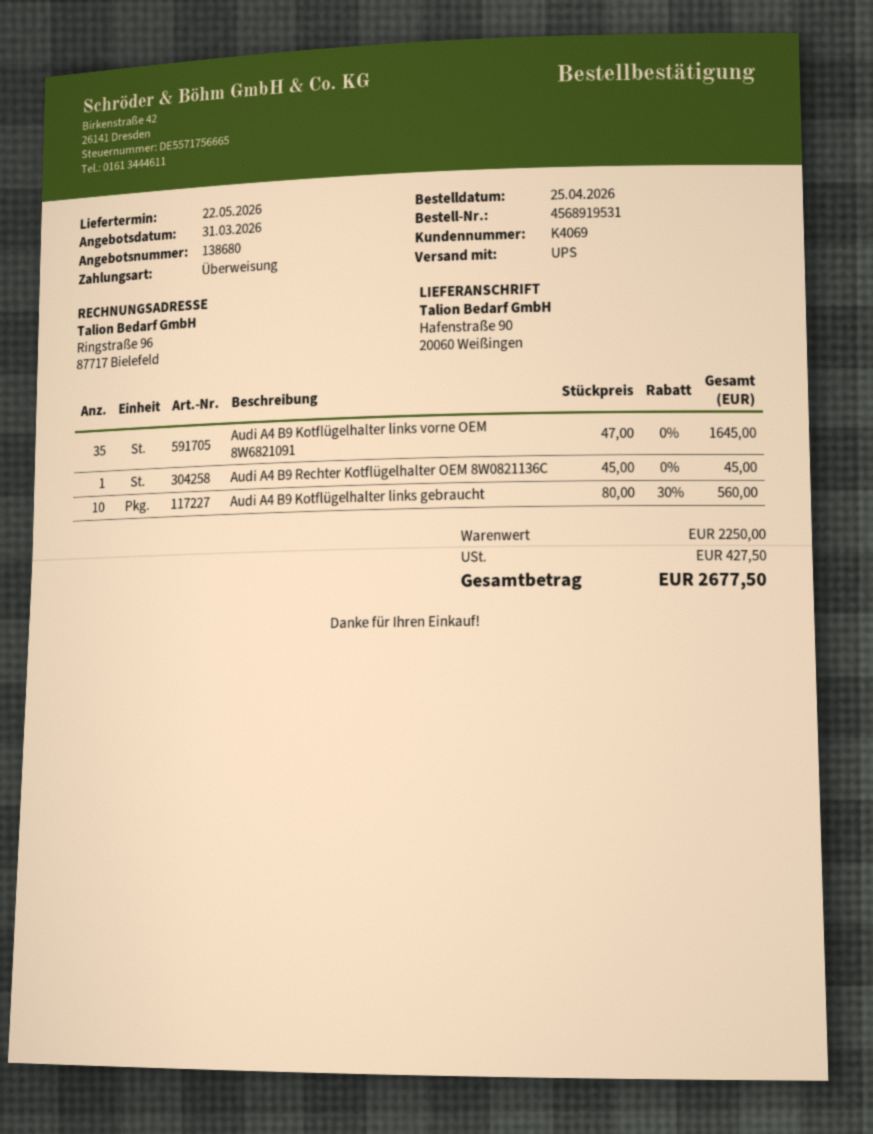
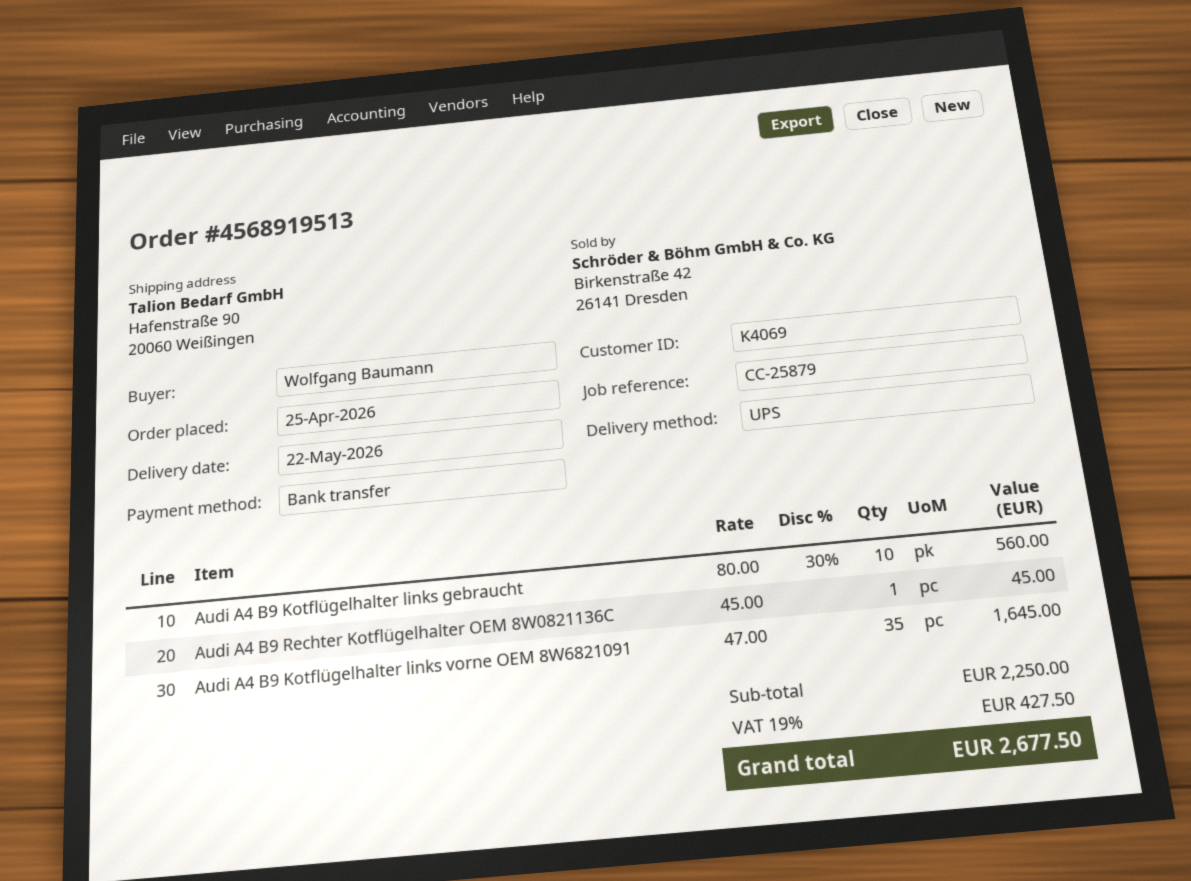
order number: 4568919531 -> 4568919513

